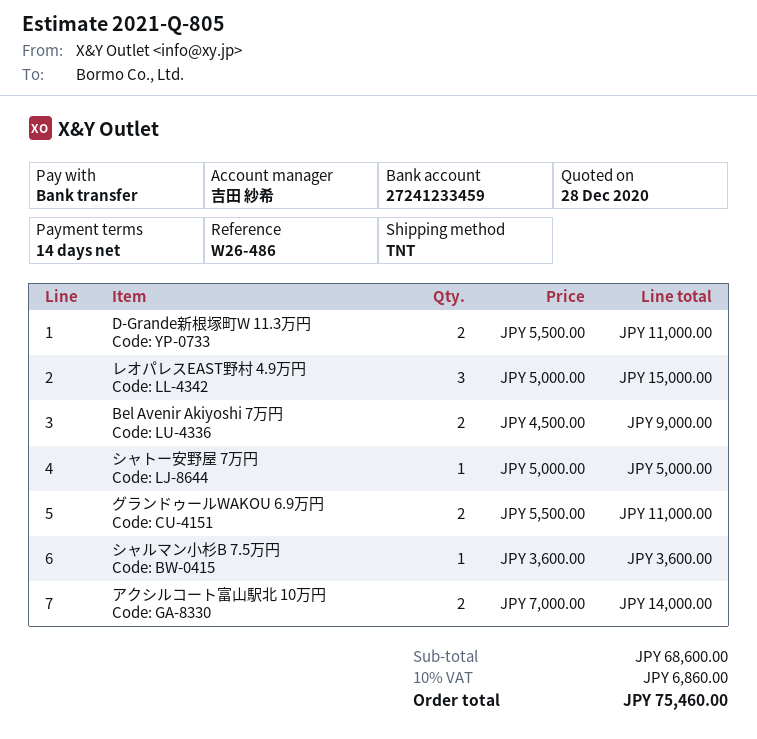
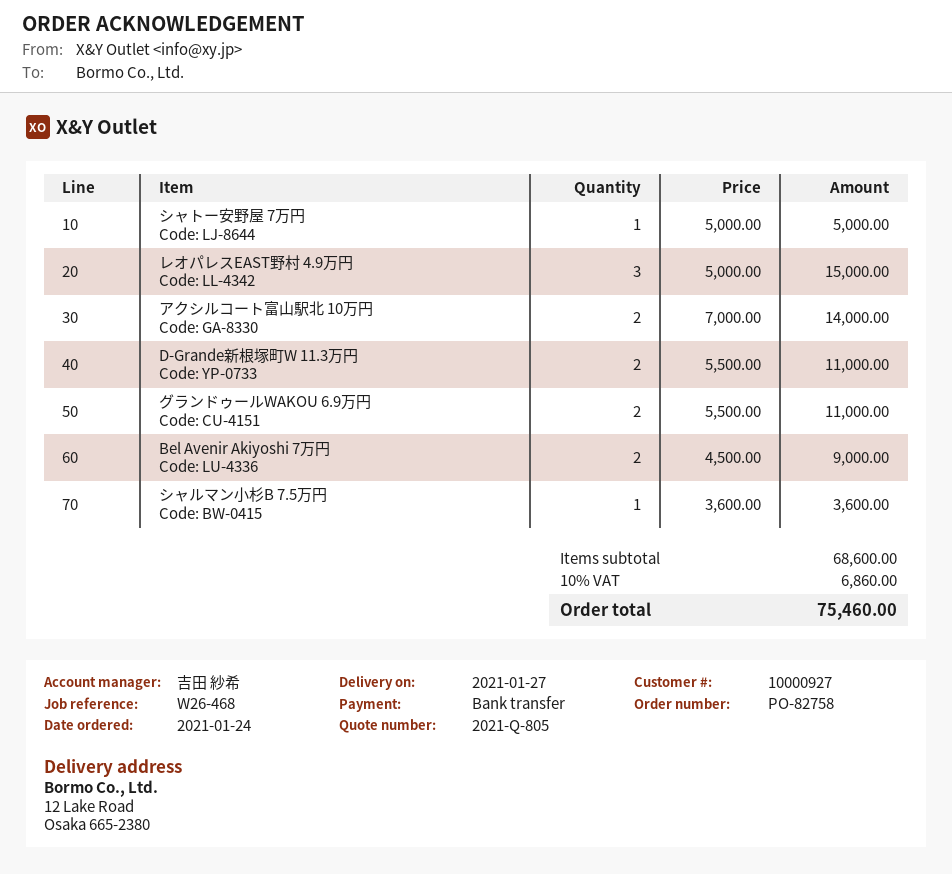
reference: W26-486 -> W26-468

